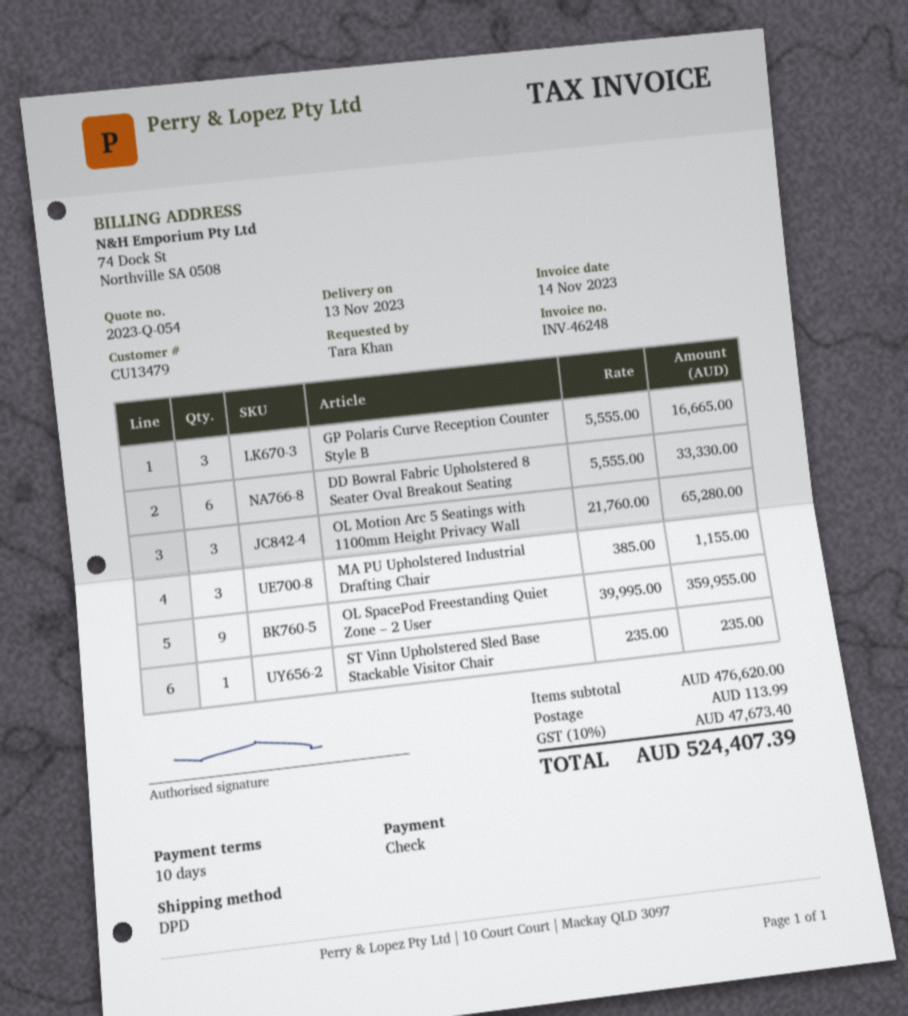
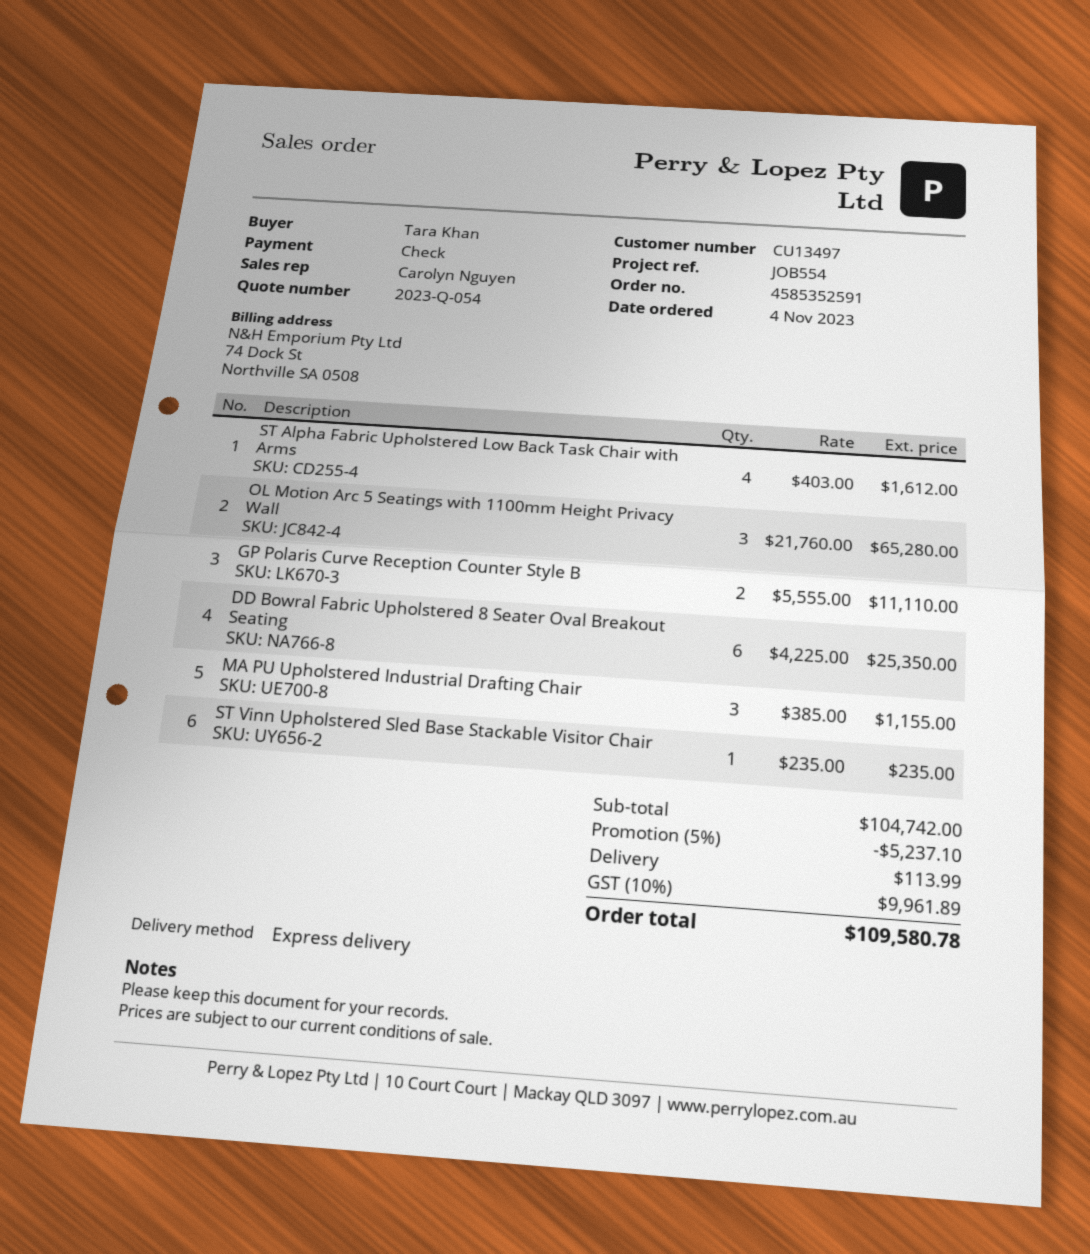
customer number: CU13479 -> CU13497
shipping method: DPD -> express
GP Polaris Curve Reception Counter Style B: 3 x 5555.00 = 16665.00 -> 2 x 5555.00 = 11110.00
DD Bowral Fabric Upholstered 8 Seater Oval Breakout Seating: 6 x 5555.00 = 33330.00 -> 6 x 4225.00 = 25350.00
OL SpacePod Freestanding Quiet Zone – 2 User: 9 x 39995.00 = 359955.00 -> none
ST Alpha Fabric Upholstered Low Back Task Chair with Arms: none -> 4 x 403.00 = 1612.00
subtotal: 476620.00 -> 104742.00
discount: none -> 5% = 5237.10
tax: 10% = 47673.40 -> 10% = 9961.89
total: 524407.39 -> 109580.78

